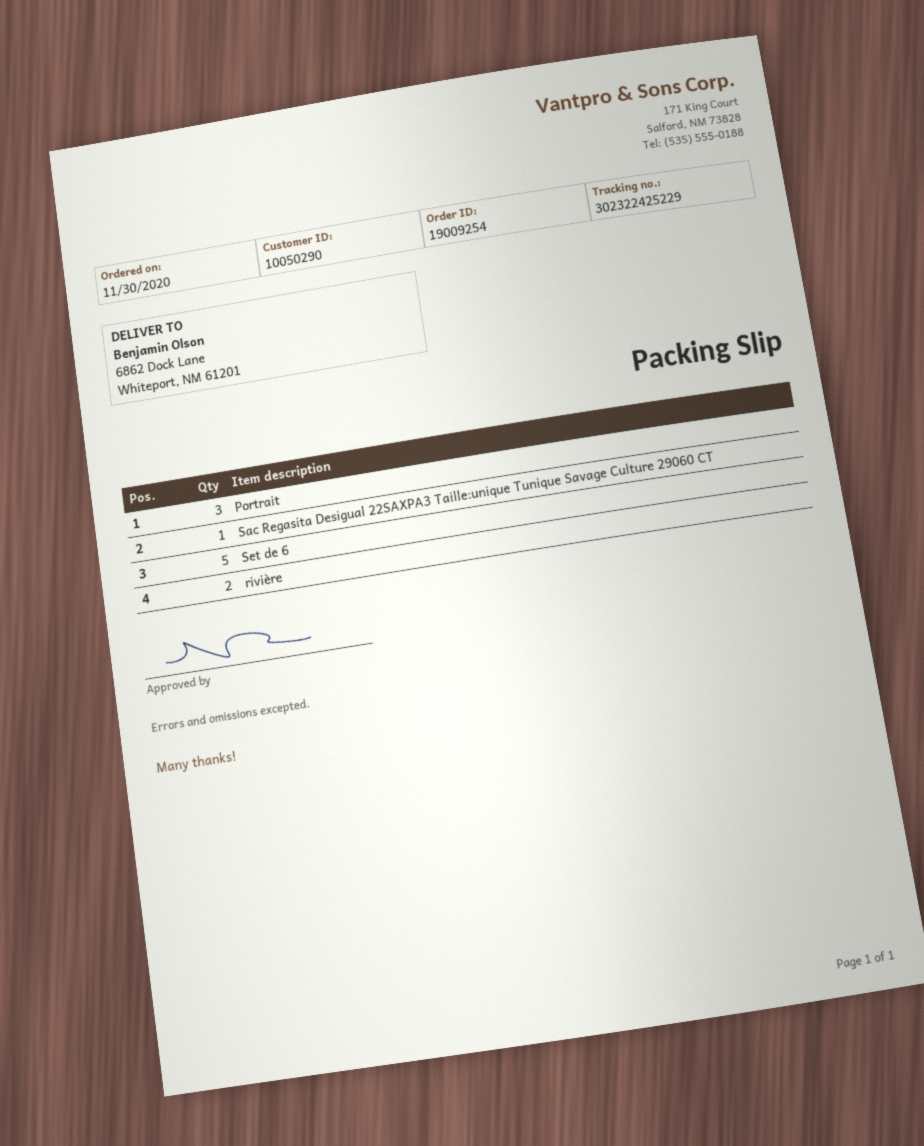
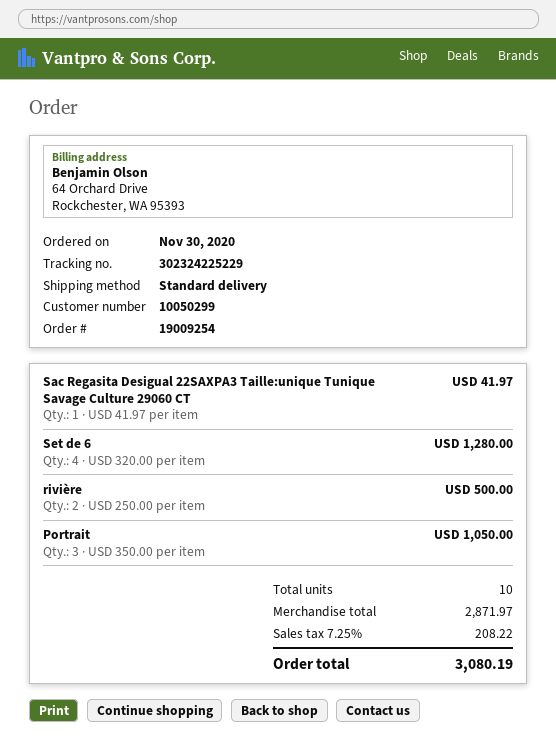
customer number: 10050290 -> 10050299
tracking number: 302322425229 -> 302324225229
Set de 6: 5 -> 4

